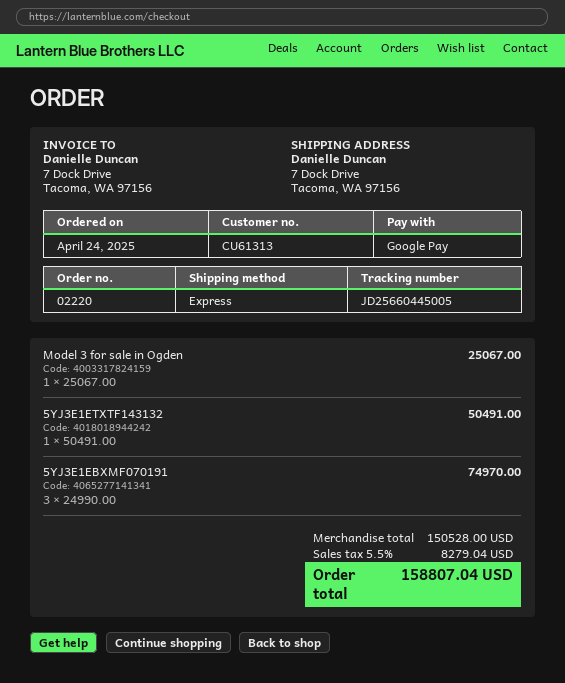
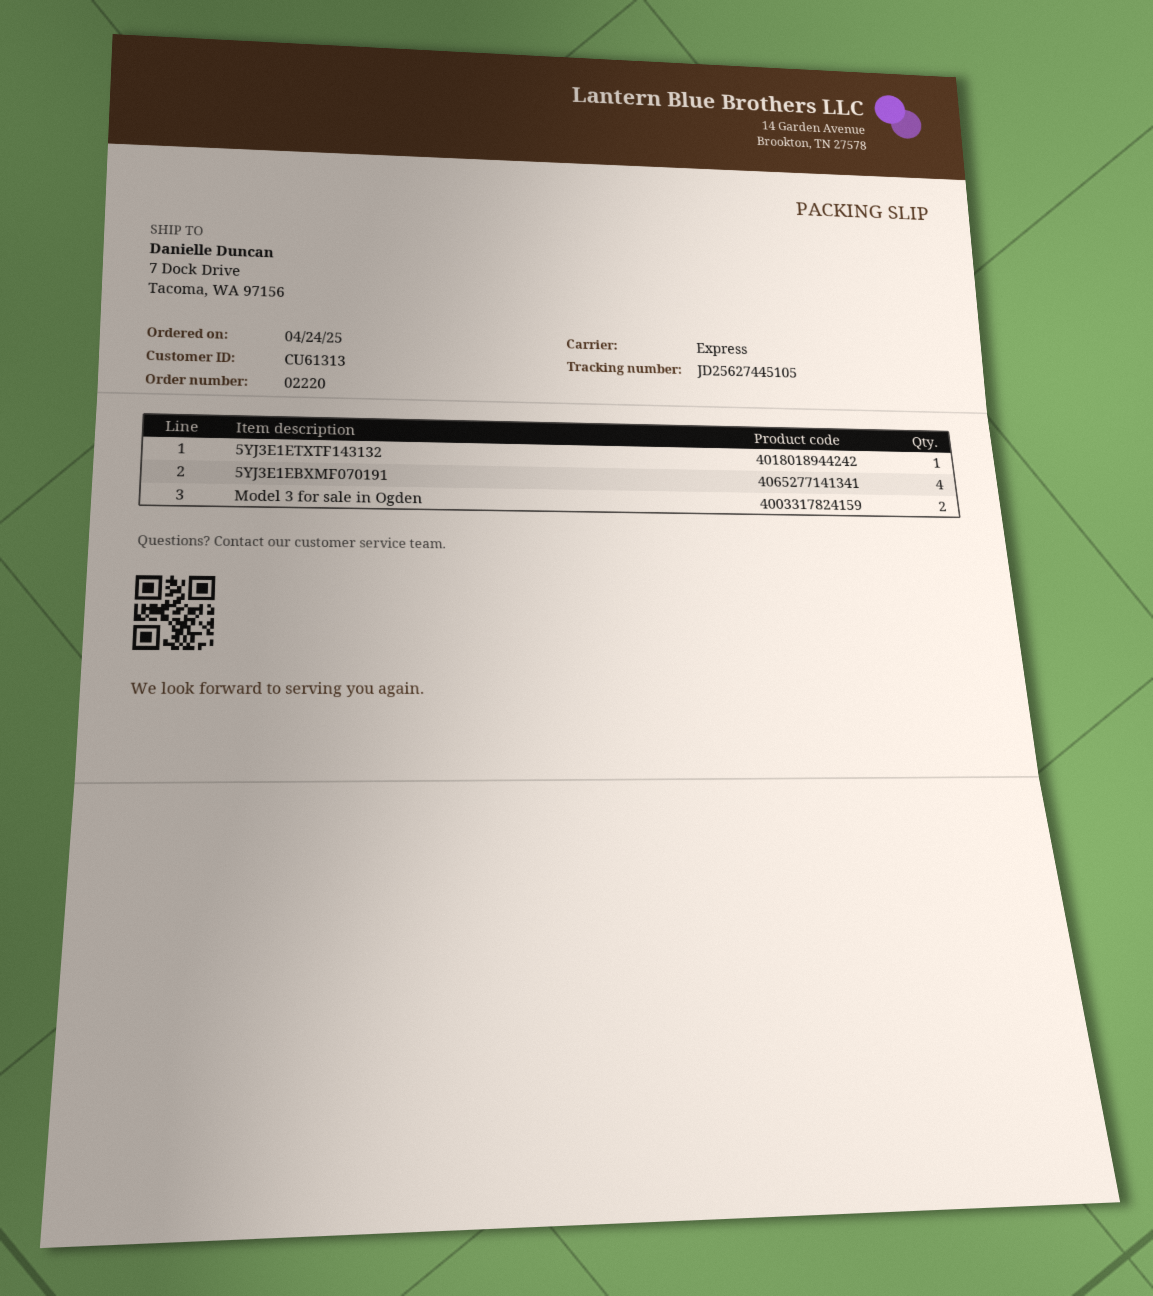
tracking number: JD25660445005 -> JD25627445105
Model 3 for sale in Ogden: 1 -> 2
5YJ3E1EBXMF070191: 3 -> 4

